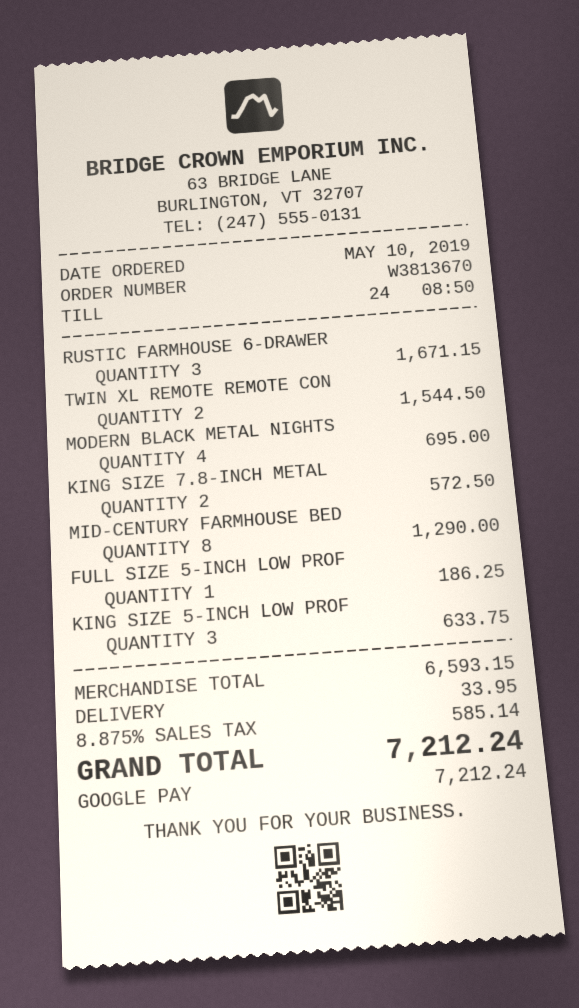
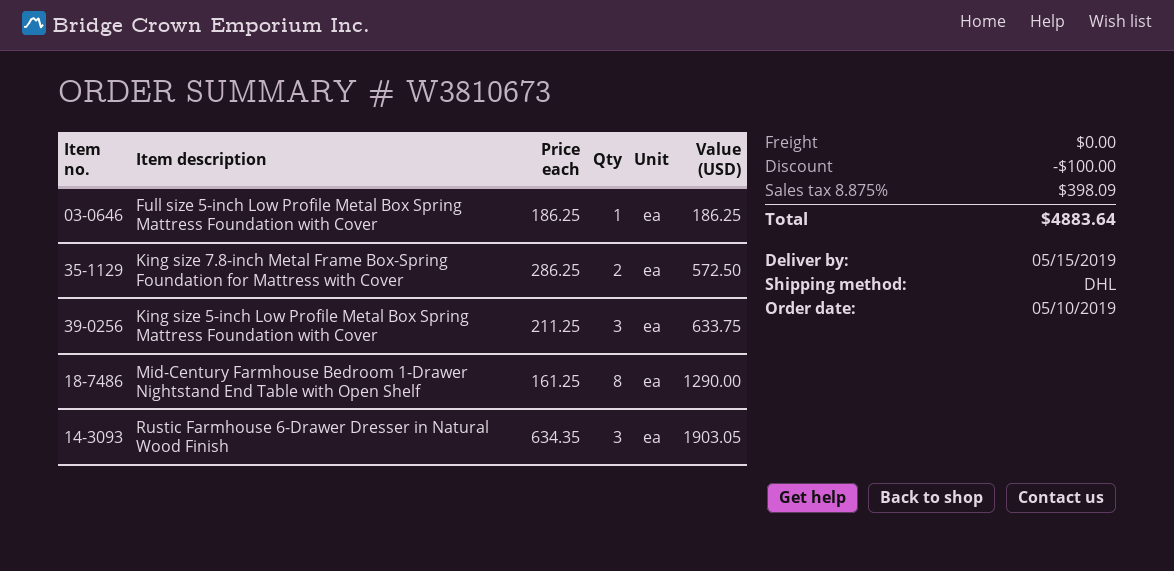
order number: W3813670 -> W3810673
RUSTIC FARMHOUSE 6-DRAWER: 3 for 1671.15 -> 3 for 1903.05
TWIN XL REMOTE REMOTE CON: 2 for 1544.50 -> none
MODERN BLACK METAL NIGHTS: 4 for 695.00 -> none
discount: none -> 100.00
shipping: 33.95 -> 0.00
tax: 8.875% = 585.14 -> 8.875% = 398.09
total: 7212.24 -> 4883.64

